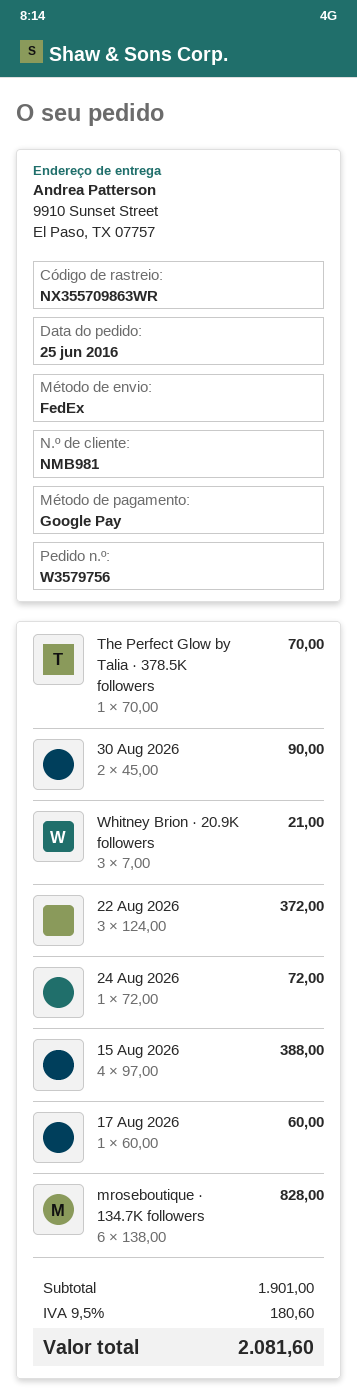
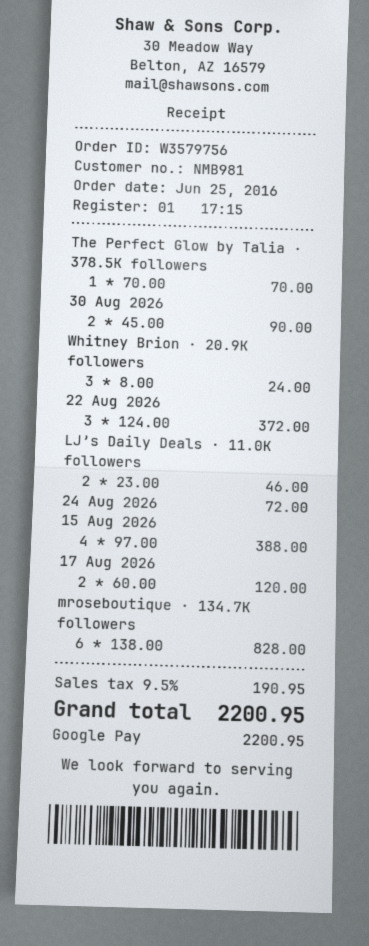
Whitney Brion · 20.9K followers: 3 x 7.00 = 21.00 -> 3 x 8.00 = 24.00
17 Aug 2026: 1 x 60.00 = 60.00 -> 2 x 60.00 = 120.00
LJ’s Daily Deals · 11.0K followers: none -> 2 x 23.00 = 46.00
tax: 9.5% = 180.60 -> 9.5% = 190.95
total: 2081.60 -> 2200.95

